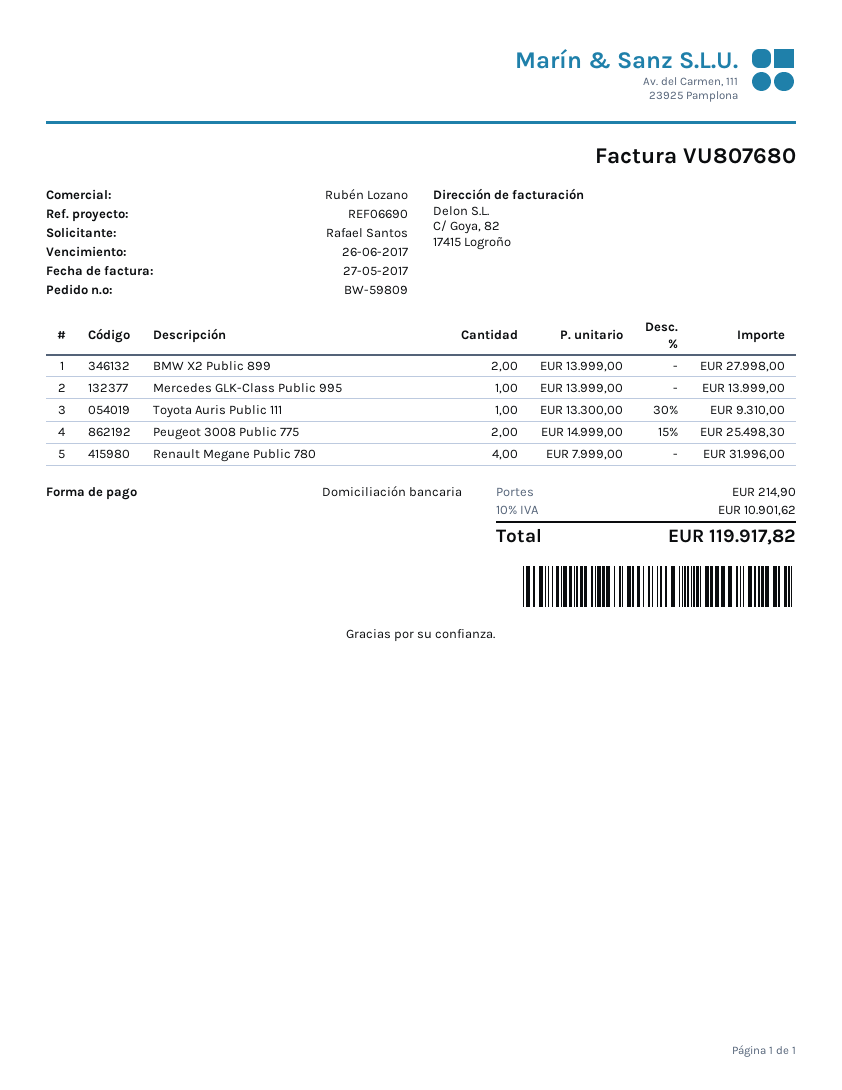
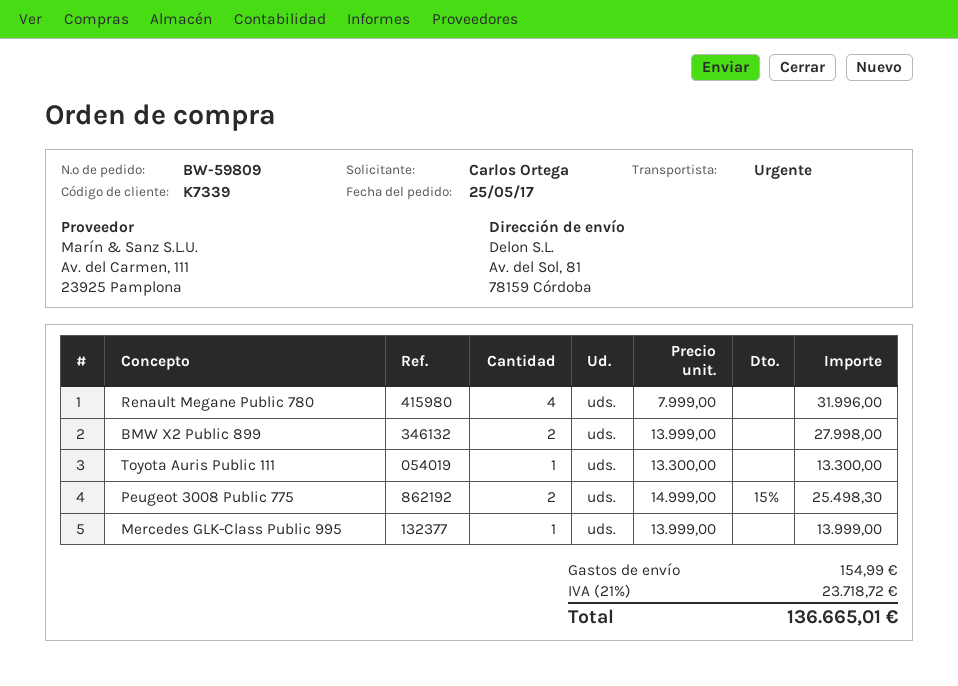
ordered by: Rafael Santos -> Carlos Ortega
Toyota Auris Public 111: 1 x 13300.00 - 30% = 9310.00 -> 1 x 13300.00 = 13300.00
shipping: 214.90 -> 154.99
tax: 10% = 10901.62 -> 21% = 23718.72
total: 119917.82 -> 136665.01

